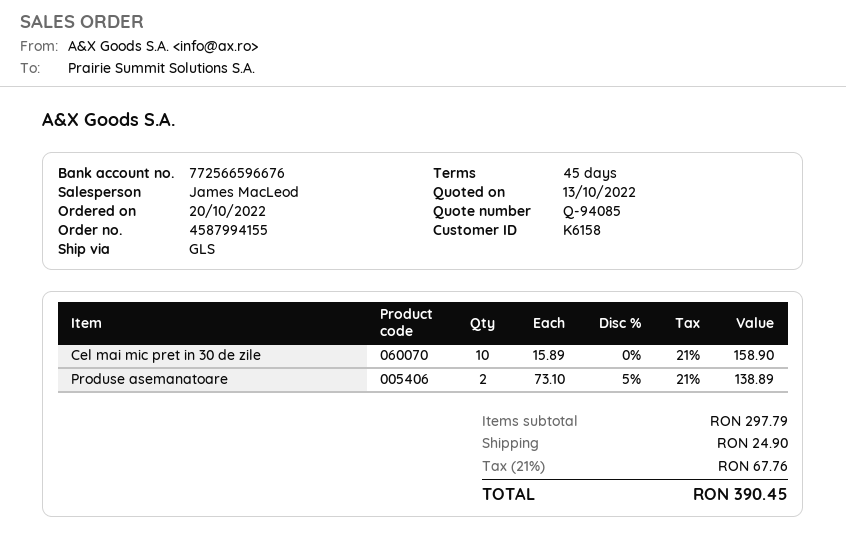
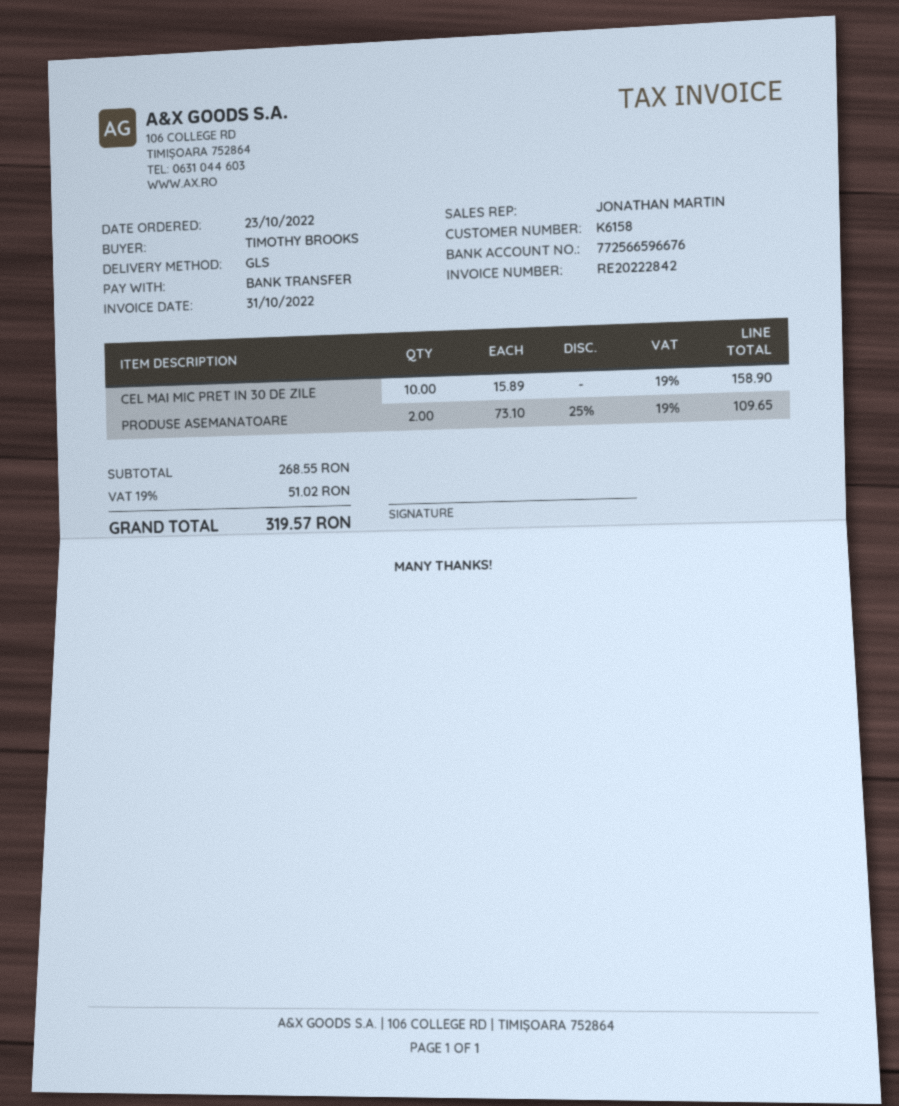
order date: 2022-10-20 -> 2022-10-23
sales rep: James MacLeod -> JONATHAN MARTIN
Produse asemanatoare: 2 x 73.10 - 5% = 138.89 -> 2 x 73.10 - 25% = 109.65
subtotal: 297.79 -> 268.55
shipping: 24.90 -> none
tax: 21% = 67.76 -> 19% = 51.02
total: 390.45 -> 319.57

